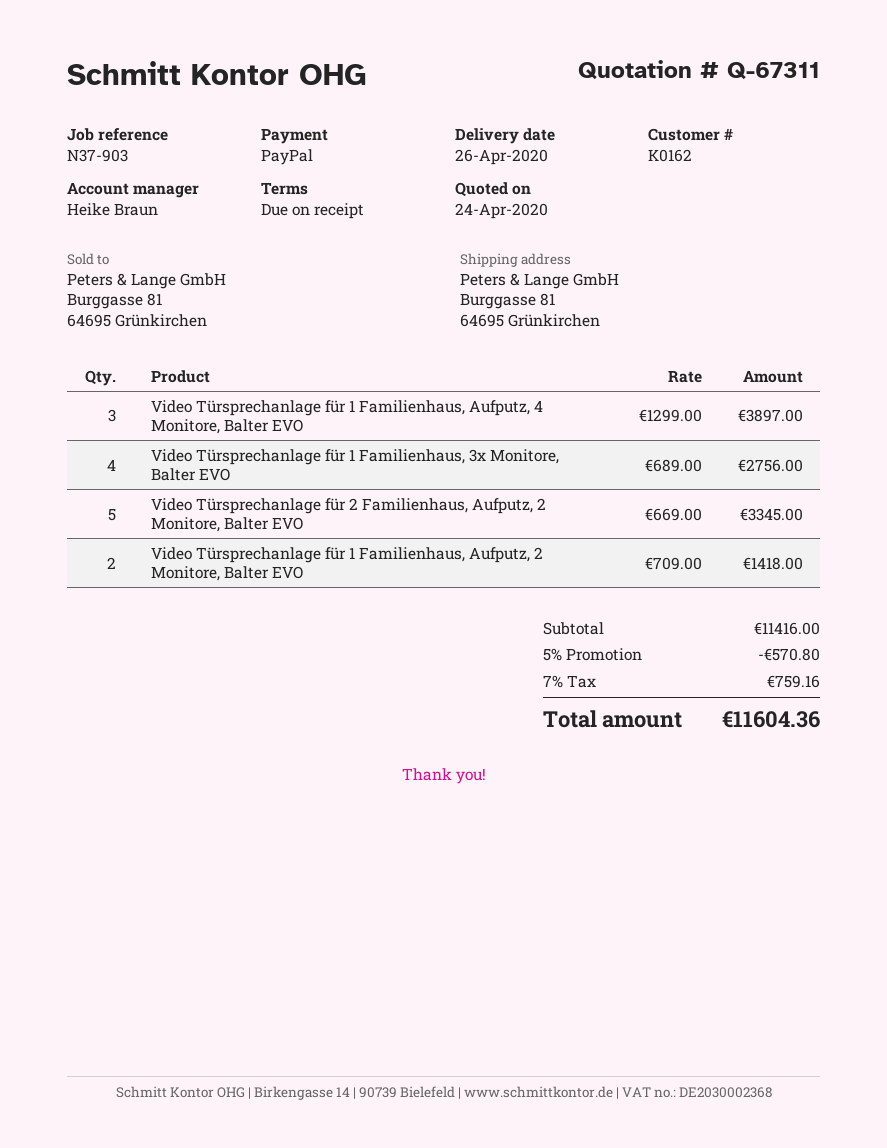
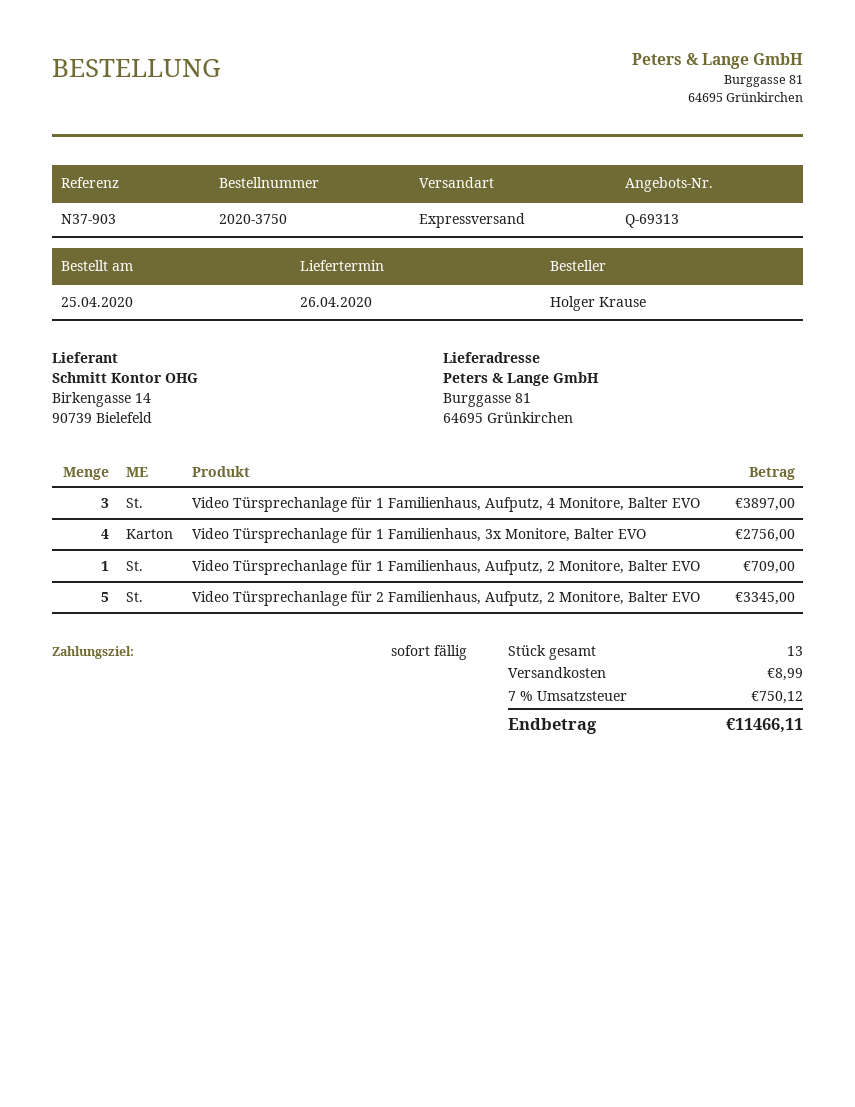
quote number: Q-67311 -> Q-69313
Video Türsprechanlage für 1 Familienhaus, Aufputz, 2 Monitore, Balter EVO: 2 for 1418.00 -> 1 for 709.00
discount: 5% = 570.80 -> none
shipping: none -> 8.99
tax: 7% = 759.16 -> 7% = 750.12
total: 11604.36 -> 11466.11

